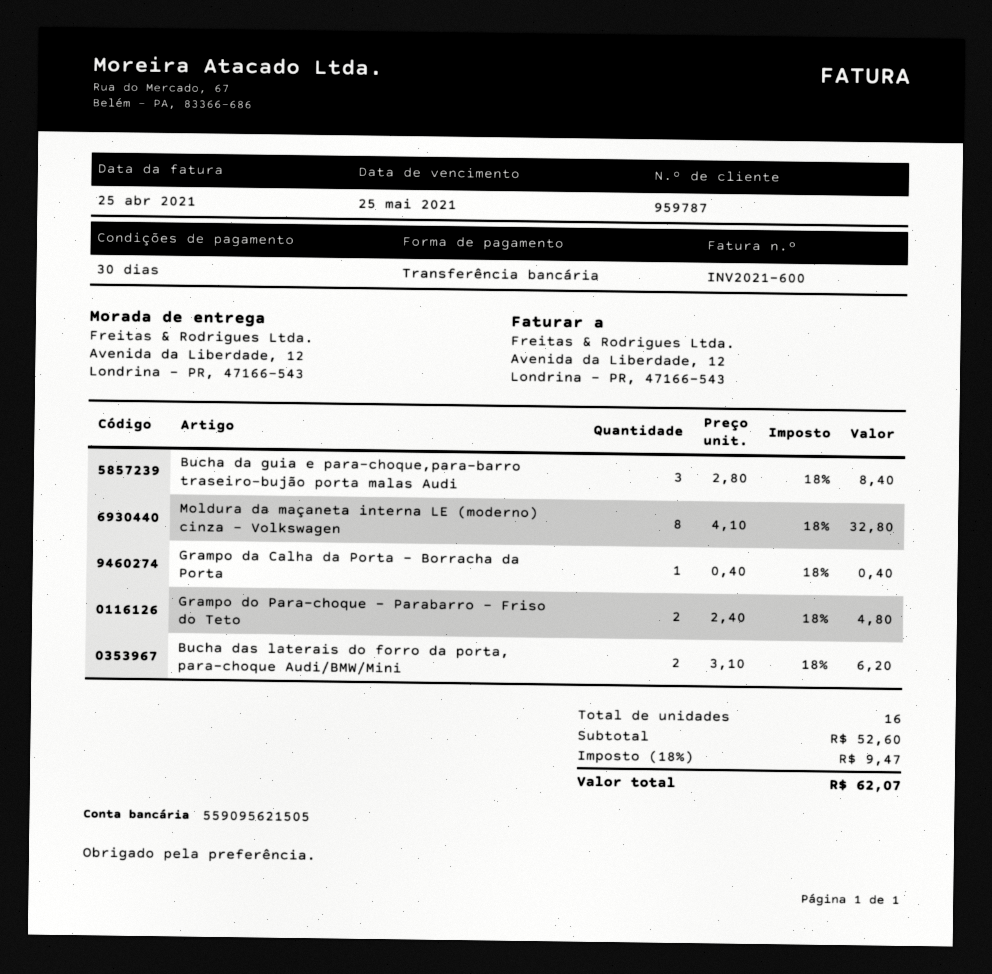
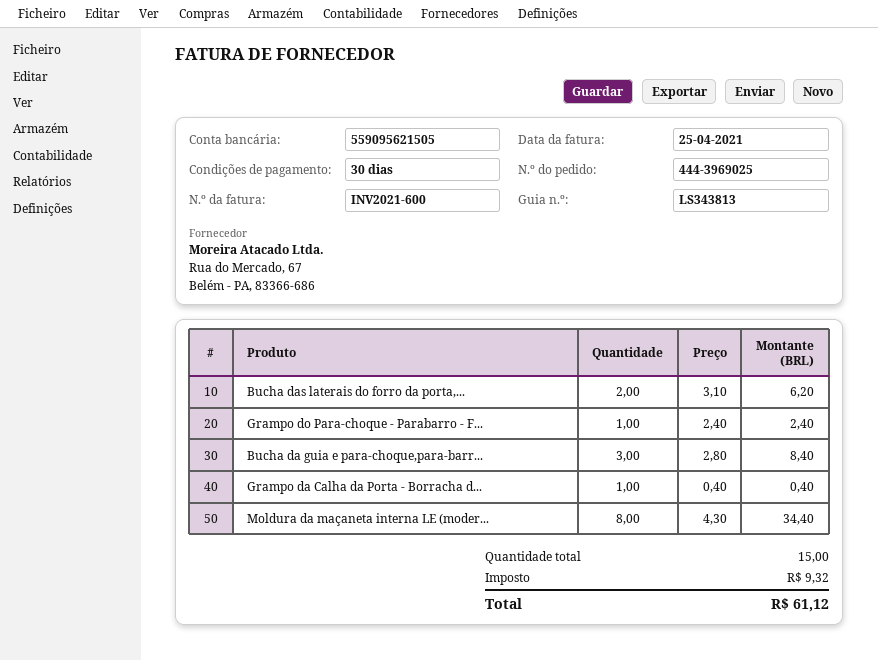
Moldura da maçaneta interna LE (moderno) cinza - Volkswagen: 8 x 4.10 = 32.80 -> 8 x 4.30 = 34.40
Grampo do Para-choque - Parabarro - Friso do Teto: 2 x 2.40 = 4.80 -> 1 x 2.40 = 2.40
total quantity: 16 -> 15
tax: 9.47 -> 9.32
total: 62.07 -> 61.12

